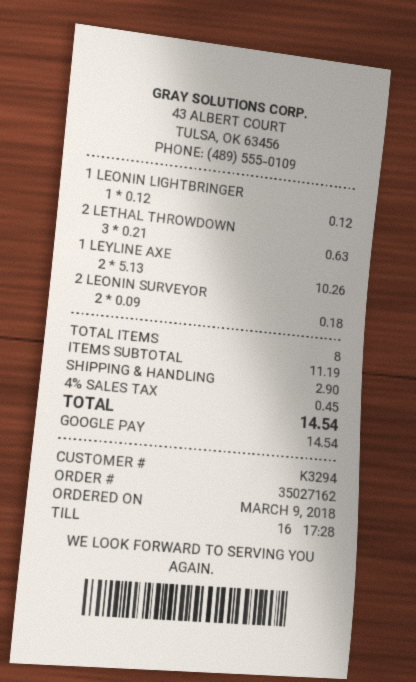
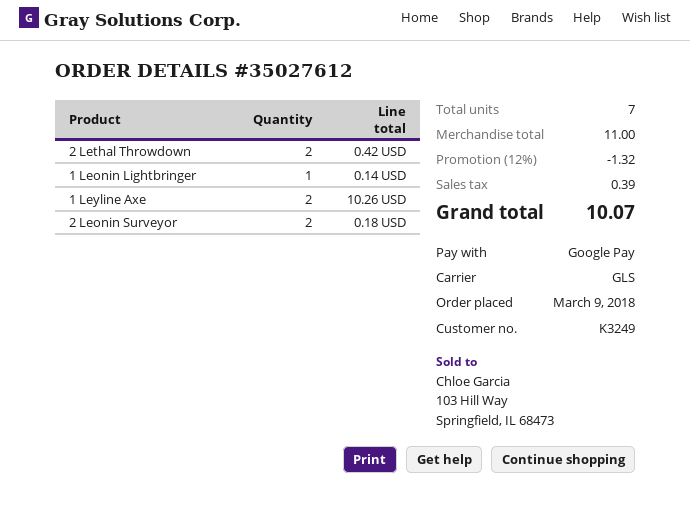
order number: 35027162 -> 35027612
customer number: K3294 -> K3249
1 LEONIN LIGHTBRINGER: 1 for 0.12 -> 1 for 0.14
2 LETHAL THROWDOWN: 3 for 0.63 -> 2 for 0.42
total quantity: 8 -> 7
subtotal: 11.19 -> 11.00
discount: none -> 12% = 1.32
shipping: 2.90 -> none
tax: 0.45 -> 0.39
total: 14.54 -> 10.07

